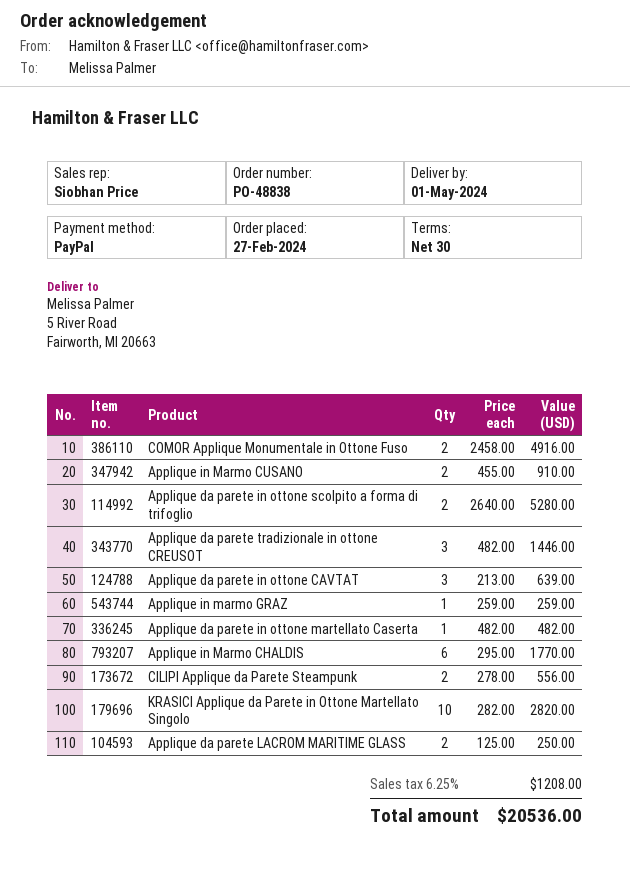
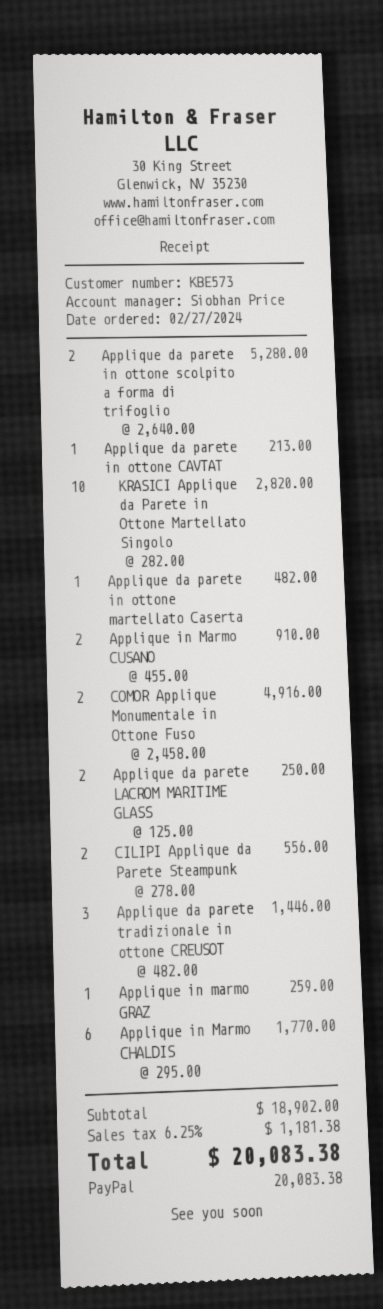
Applique da parete in ottone CAVTAT: 3 x 213.00 = 639.00 -> 1 x 213.00 = 213.00
tax: 6.25% = 1208.00 -> 6.25% = 1181.38
total: 20536.00 -> 20083.38

